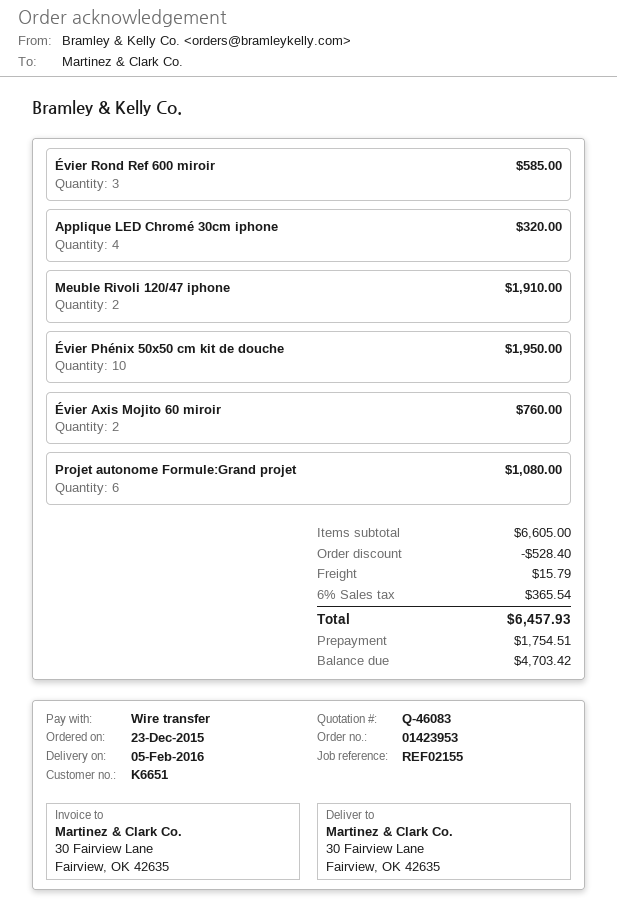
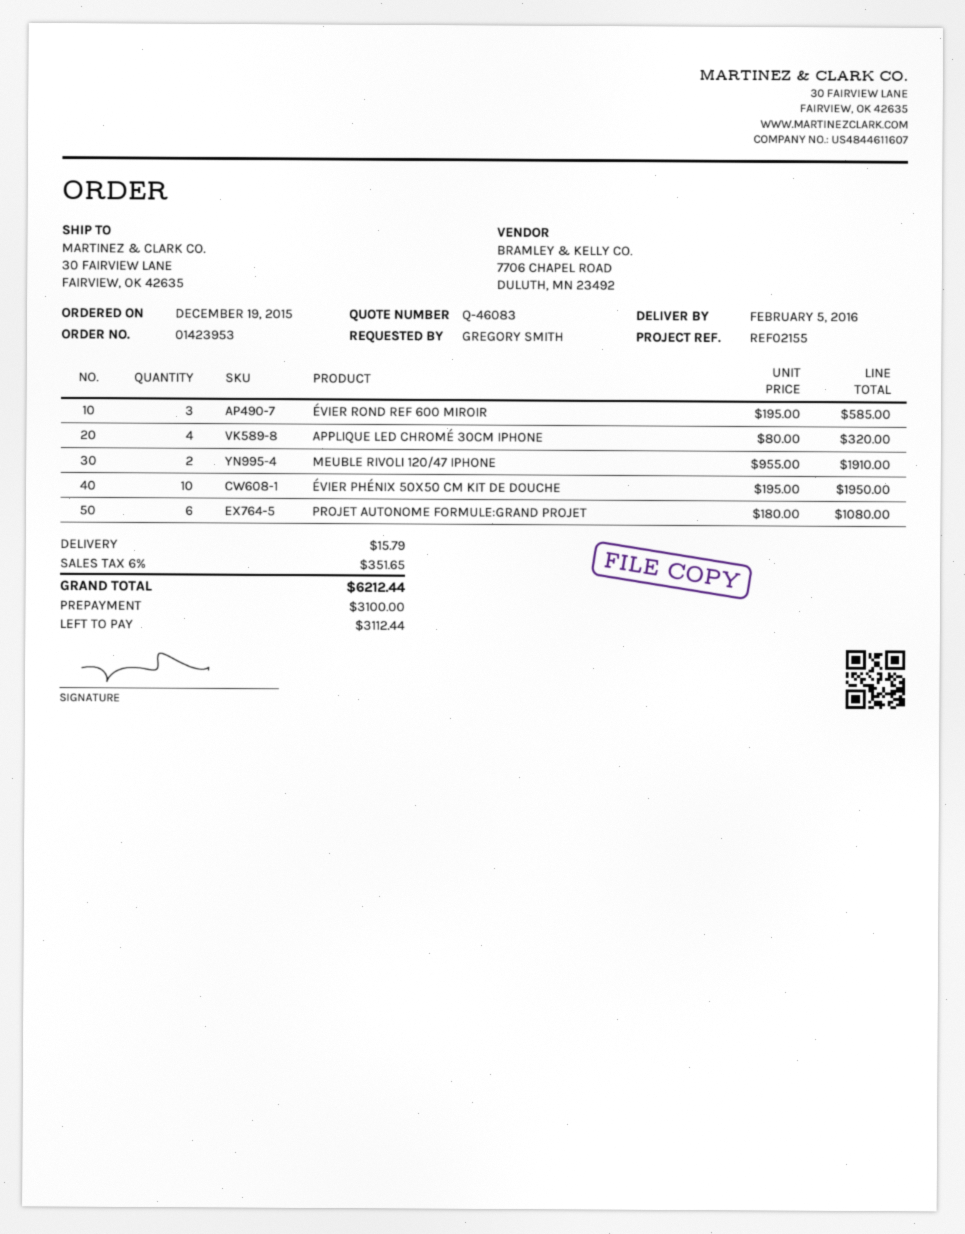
order date: 2015-12-23 -> 2015-12-19
Évier Axis Mojito 60 miroir: 2 for 760.00 -> none
discount: 528.40 -> none
tax: 6% = 365.54 -> 6% = 351.65
total: 6457.93 -> 6212.44
deposit: 1754.51 -> 3100.00
balance: 4703.42 -> 3112.44

